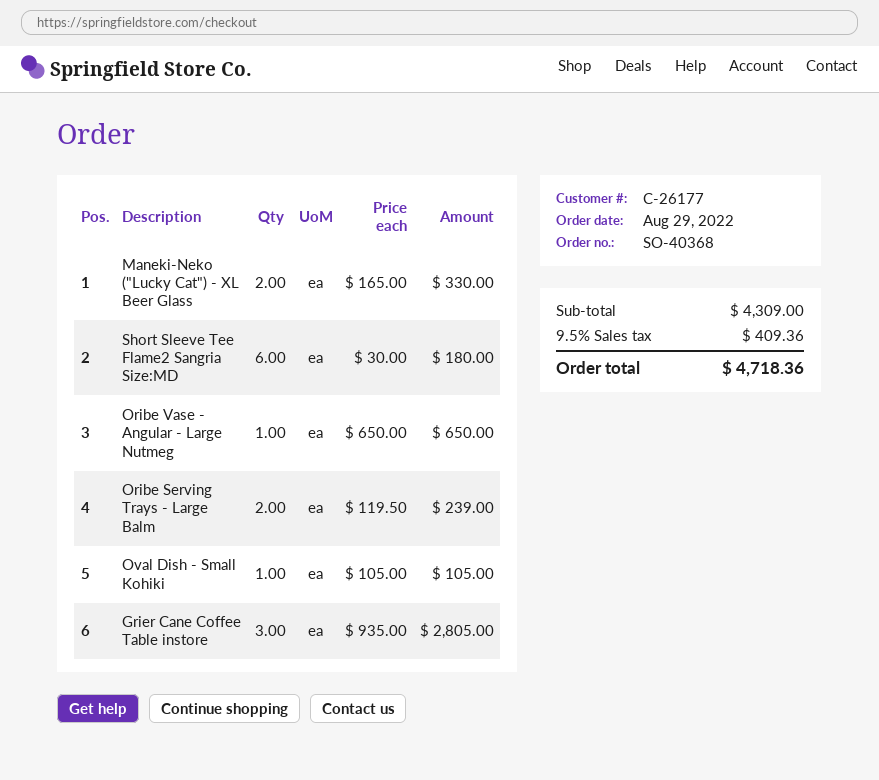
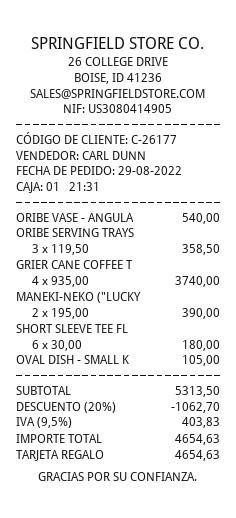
Maneki-Neko ("Lucky Cat") - XL Beer Glass: 2 x 165.00 = 330.00 -> 2 x 195.00 = 390.00
Oribe Vase - Angular - Large Nutmeg: 1 x 650.00 = 650.00 -> 1 x 540.00 = 540.00
Oribe Serving Trays - Large Balm: 2 x 119.50 = 239.00 -> 3 x 119.50 = 358.50
Grier Cane Coffee Table instore: 3 x 935.00 = 2805.00 -> 4 x 935.00 = 3740.00
subtotal: 4309.00 -> 5313.50
discount: none -> 20% = 1062.70
tax: 9.5% = 409.36 -> 9.5% = 403.83
total: 4718.36 -> 4654.63

